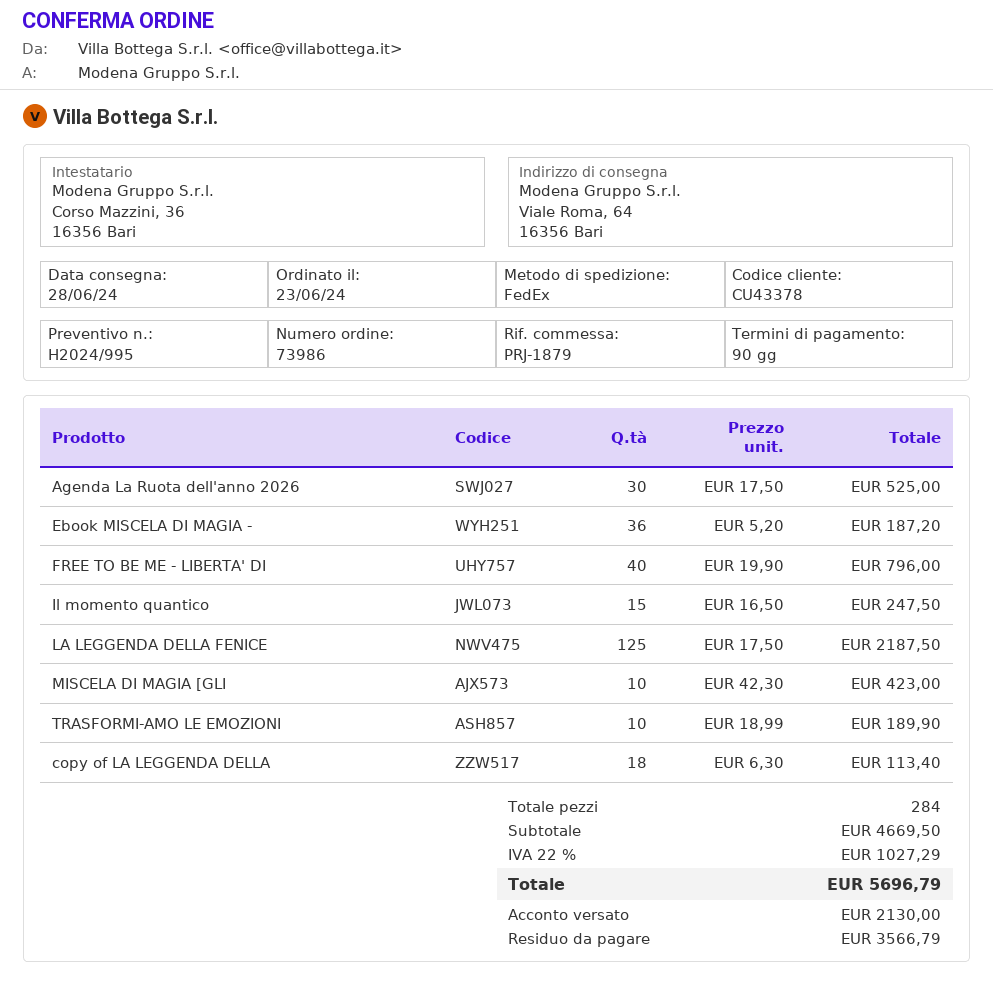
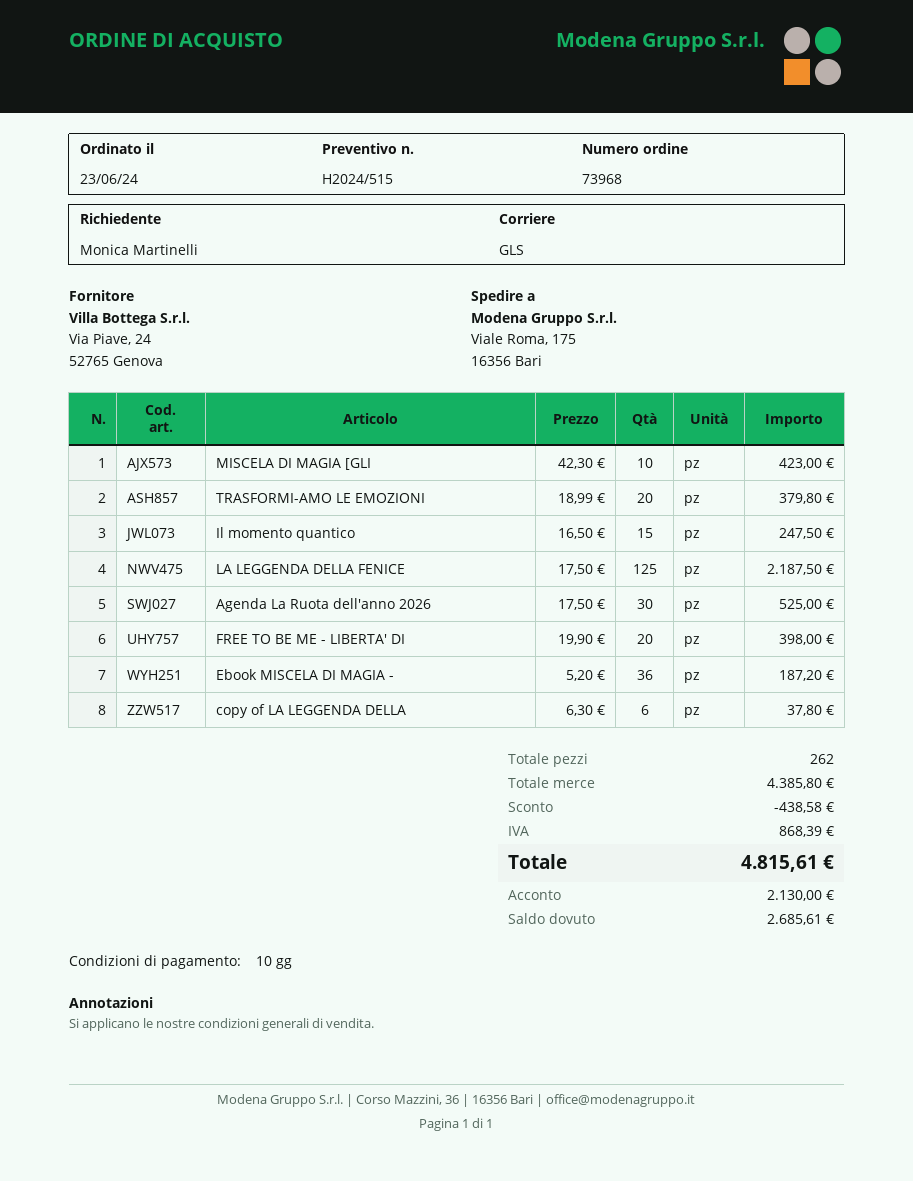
quote number: H2024/995 -> H2024/515
order number: 73986 -> 73968
payment terms: 90 days -> 10 days
shipping method: FedEx -> GLS
ship to: Viale Roma, 64, 16356 Bari -> Viale Roma, 175, 16356 Bari
FREE TO BE ME - LIBERTA' DI: 40 x 19.90 = 796.00 -> 20 x 19.90 = 398.00
TRASFORMI-AMO LE EMOZIONI: 10 x 18.99 = 189.90 -> 20 x 18.99 = 379.80
copy of LA LEGGENDA DELLA: 18 x 6.30 = 113.40 -> 6 x 6.30 = 37.80
total quantity: 284 -> 262
subtotal: 4669.50 -> 4385.80
discount: none -> 438.58
tax: 1027.29 -> 868.39
total: 5696.79 -> 4815.61
balance: 3566.79 -> 2685.61

